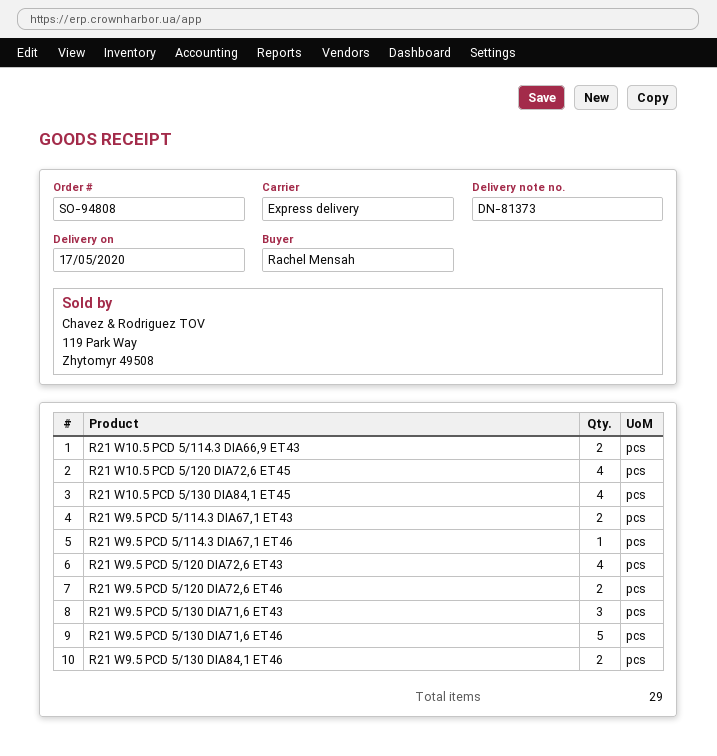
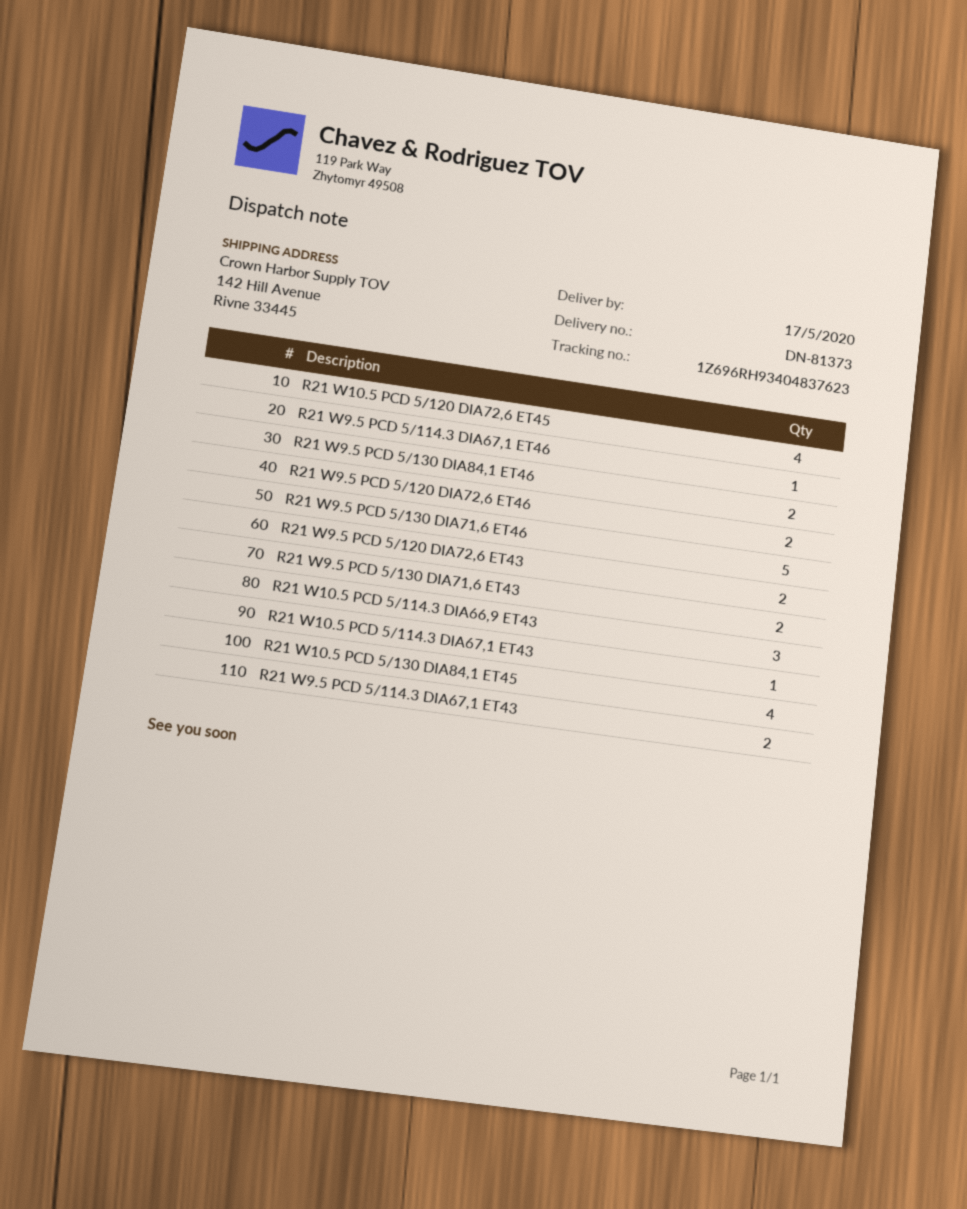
R21 W10.5 PCD 5/114.3 DIA66,9 ET43: 2 -> 3
R21 W9.5 PCD 5/120 DIA72,6 ET43: 4 -> 2
R21 W9.5 PCD 5/130 DIA71,6 ET43: 3 -> 2
R21 W10.5 PCD 5/114.3 DIA67,1 ET43: none -> 1

